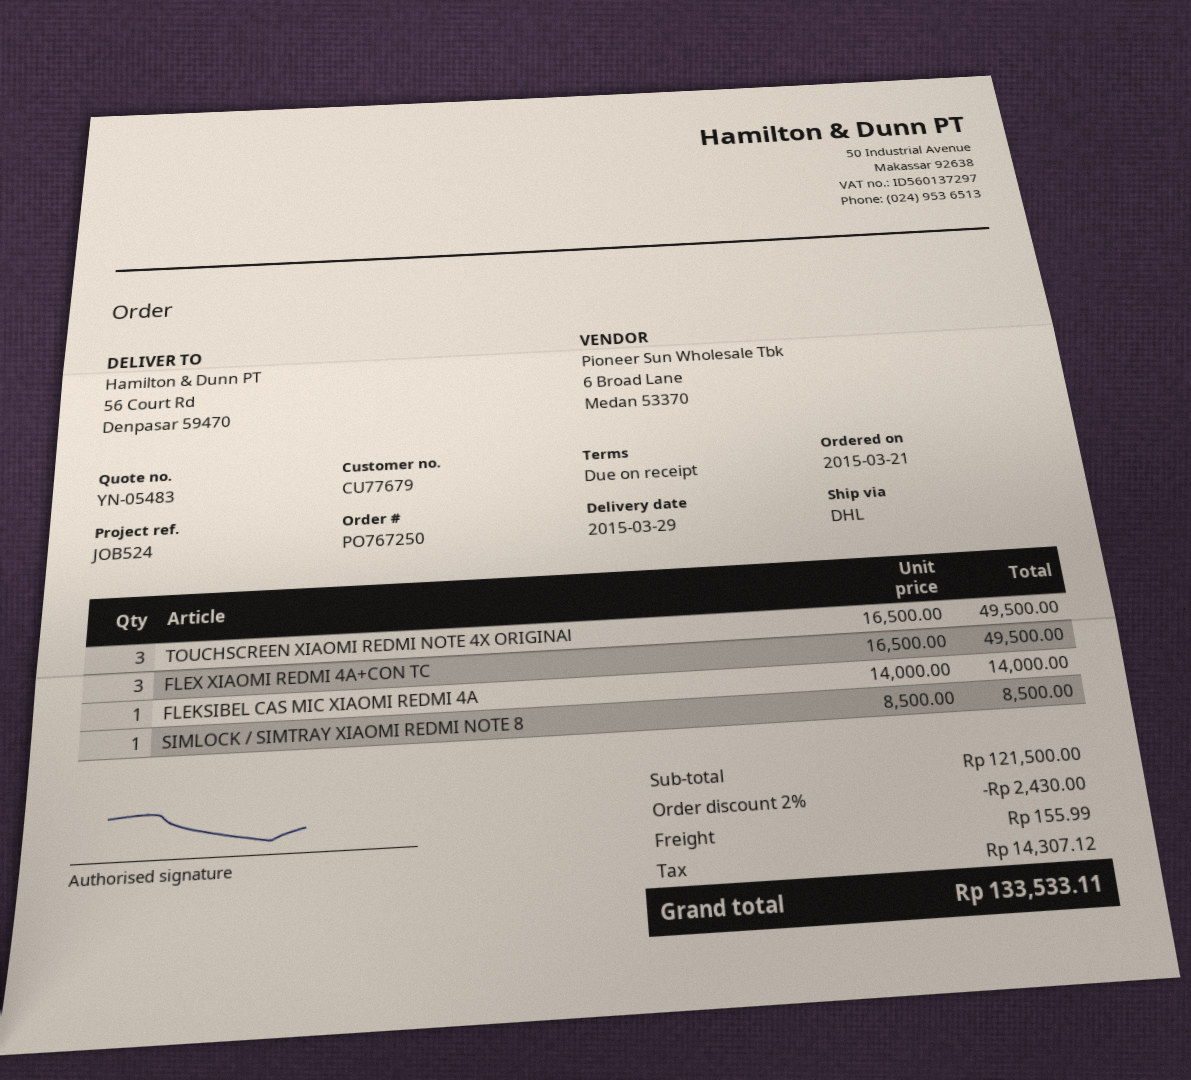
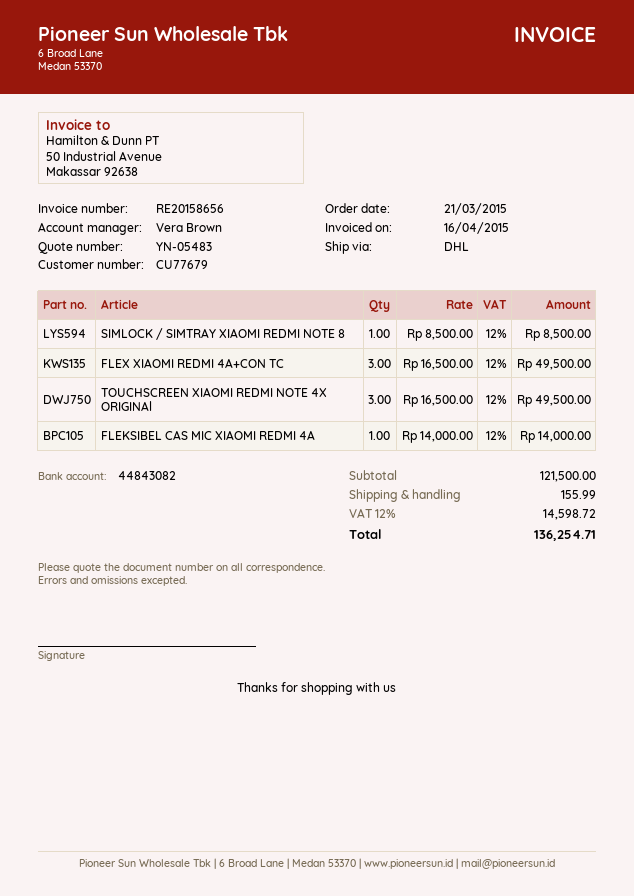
discount: 2% = 2430.00 -> none
tax: 14307.12 -> 14598.72
total: 133533.11 -> 136254.71

